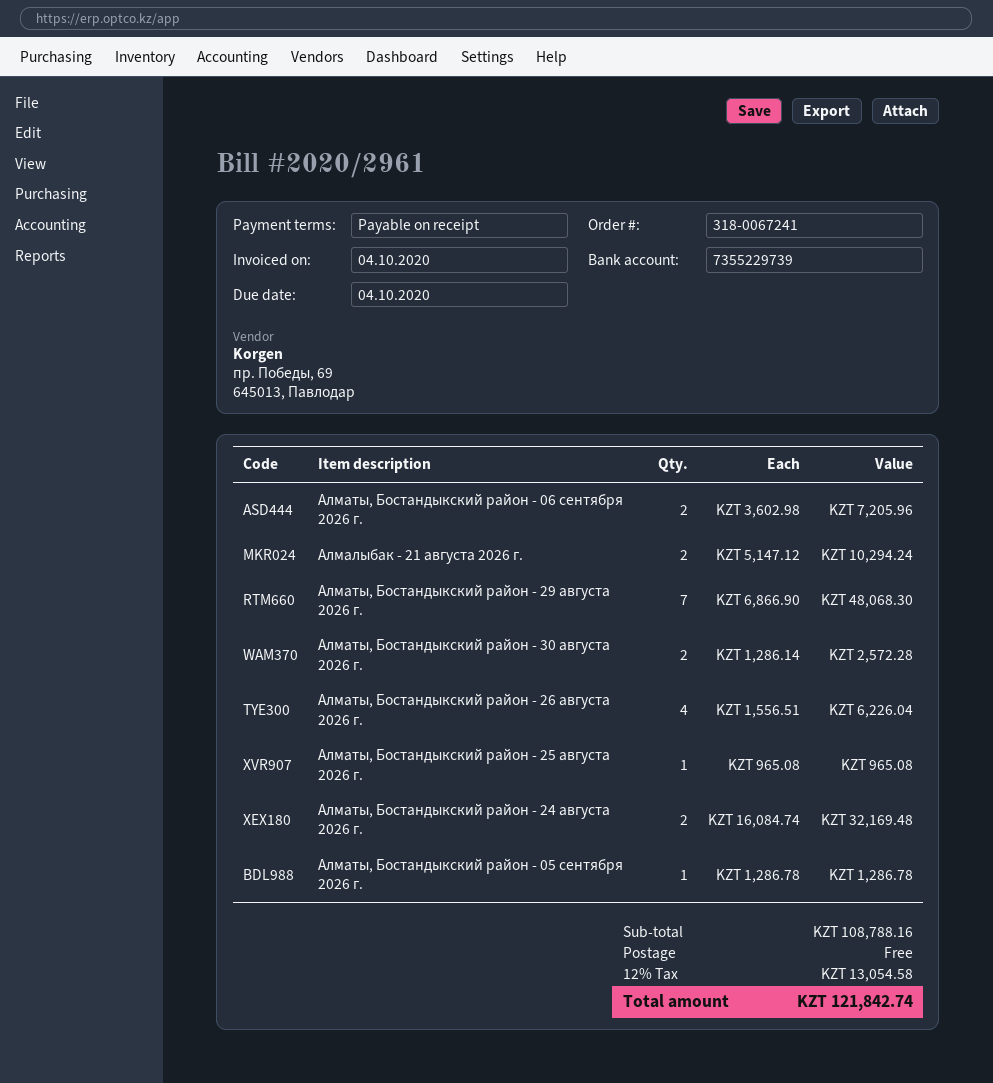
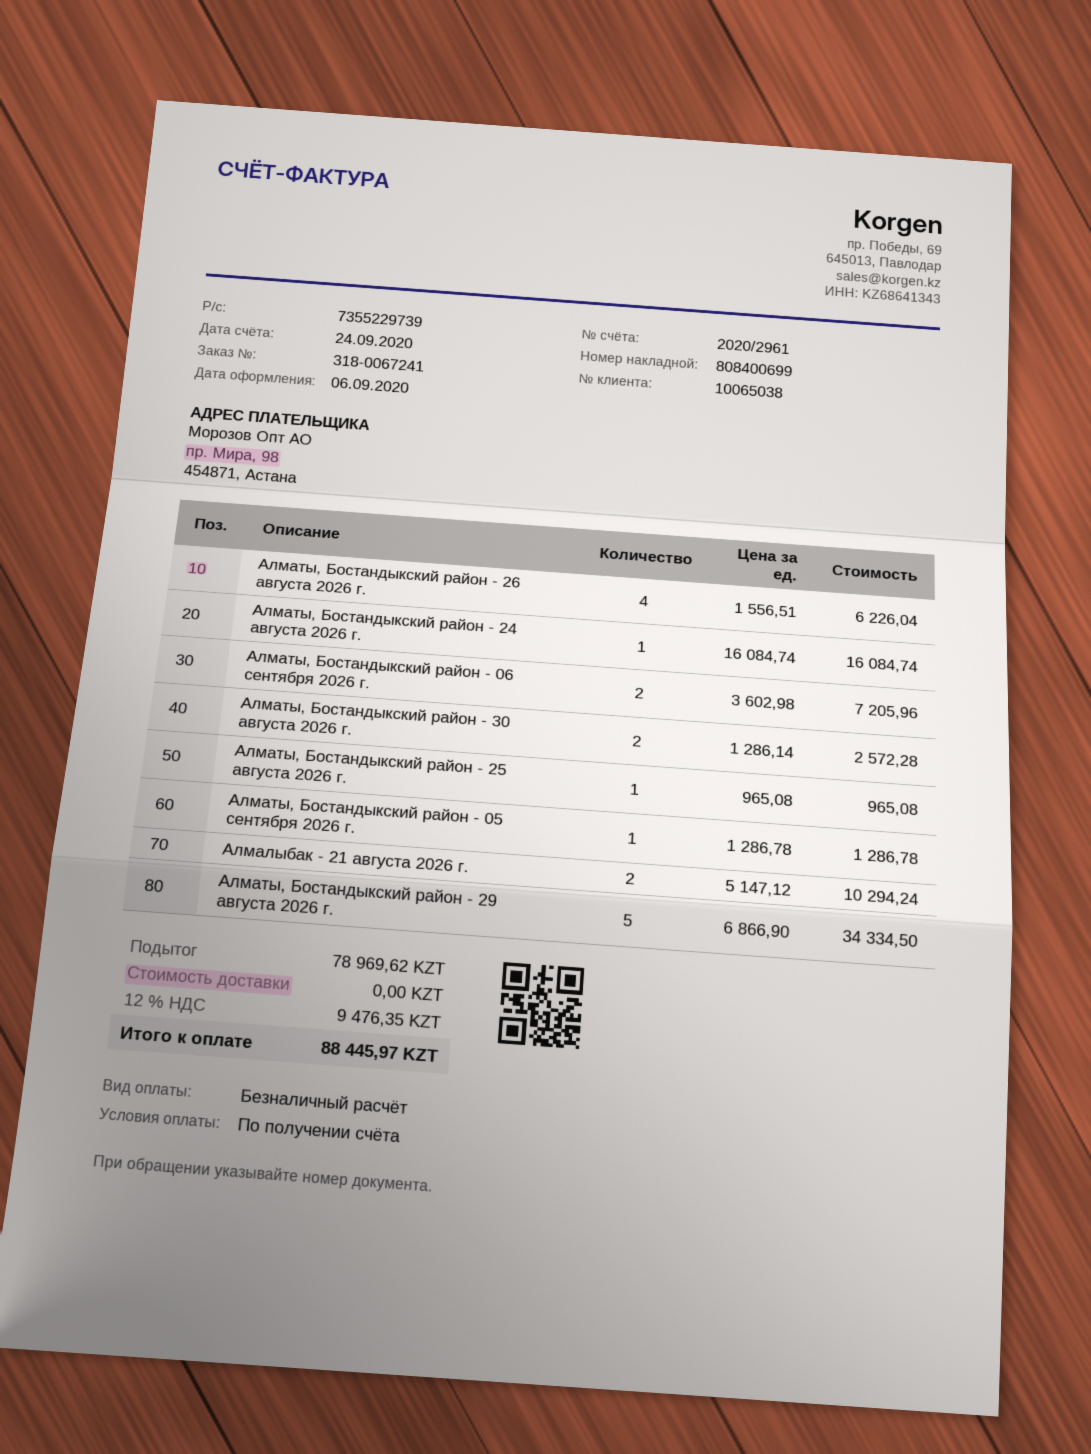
invoice date: 2020-10-04 -> 2020-09-24
Алматы, Бостандыкский район - 29 августа 2026 г.: 7 x 6866.90 = 48068.30 -> 5 x 6866.90 = 34334.50
Алматы, Бостандыкский район - 24 августа 2026 г.: 2 x 16084.74 = 32169.48 -> 1 x 16084.74 = 16084.74
subtotal: 108788.16 -> 78969.62
tax: 12% = 13054.58 -> 12% = 9476.35
total: 121842.74 -> 88445.97

